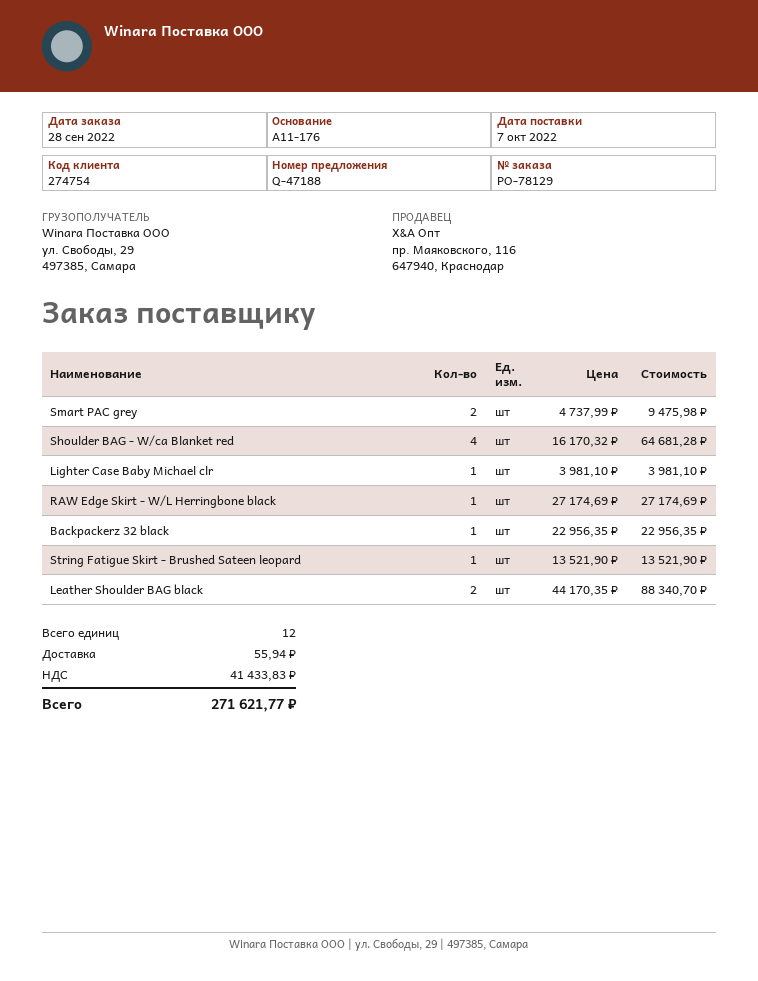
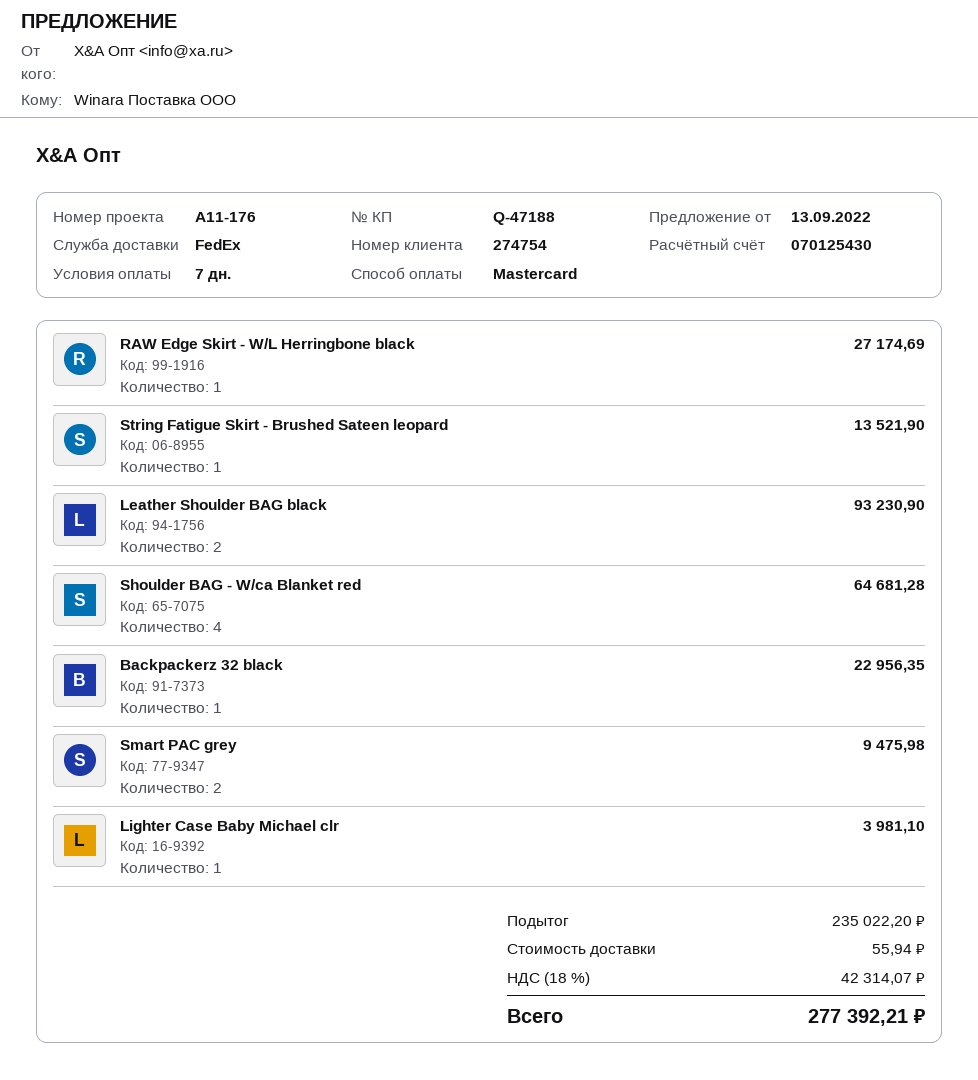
Leather Shoulder BAG black: 2 for 88340.70 -> 2 for 93230.90
tax: 41433.83 -> 42314.07
total: 271621.77 -> 277392.21

